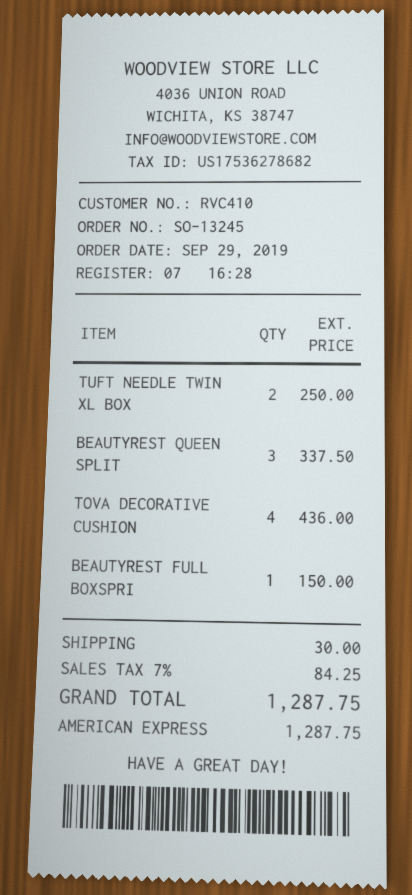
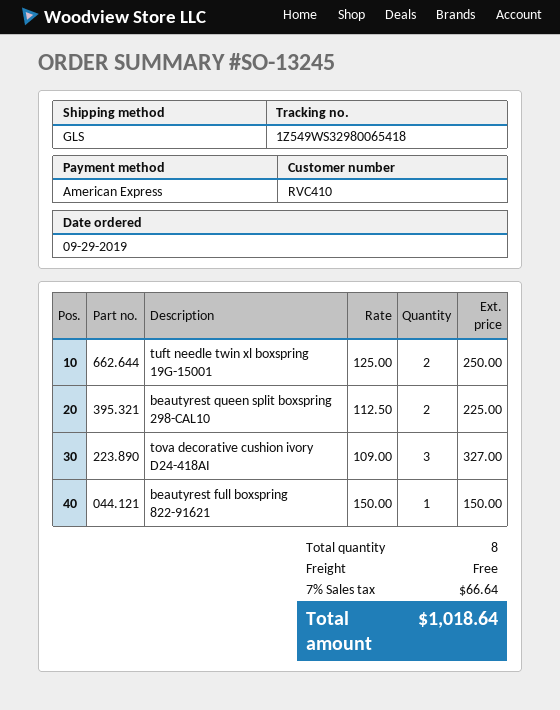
BEAUTYREST QUEEN SPLIT: 3 for 337.50 -> 2 for 225.00
TOVA DECORATIVE CUSHION: 4 for 436.00 -> 3 for 327.00
shipping: 30.00 -> 0.00
tax: 7% = 84.25 -> 7% = 66.64
total: 1287.75 -> 1018.64

